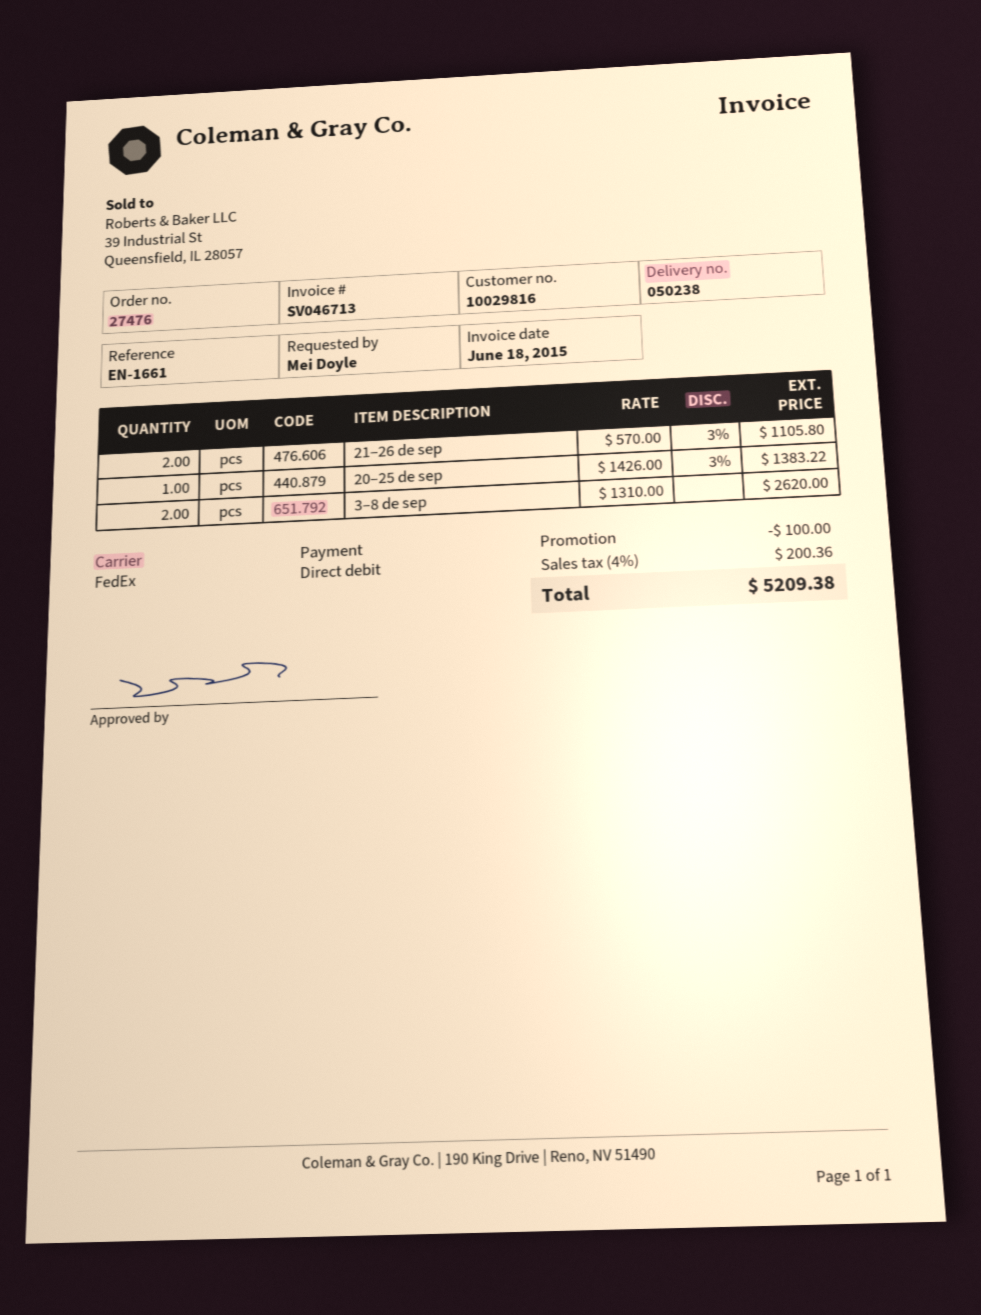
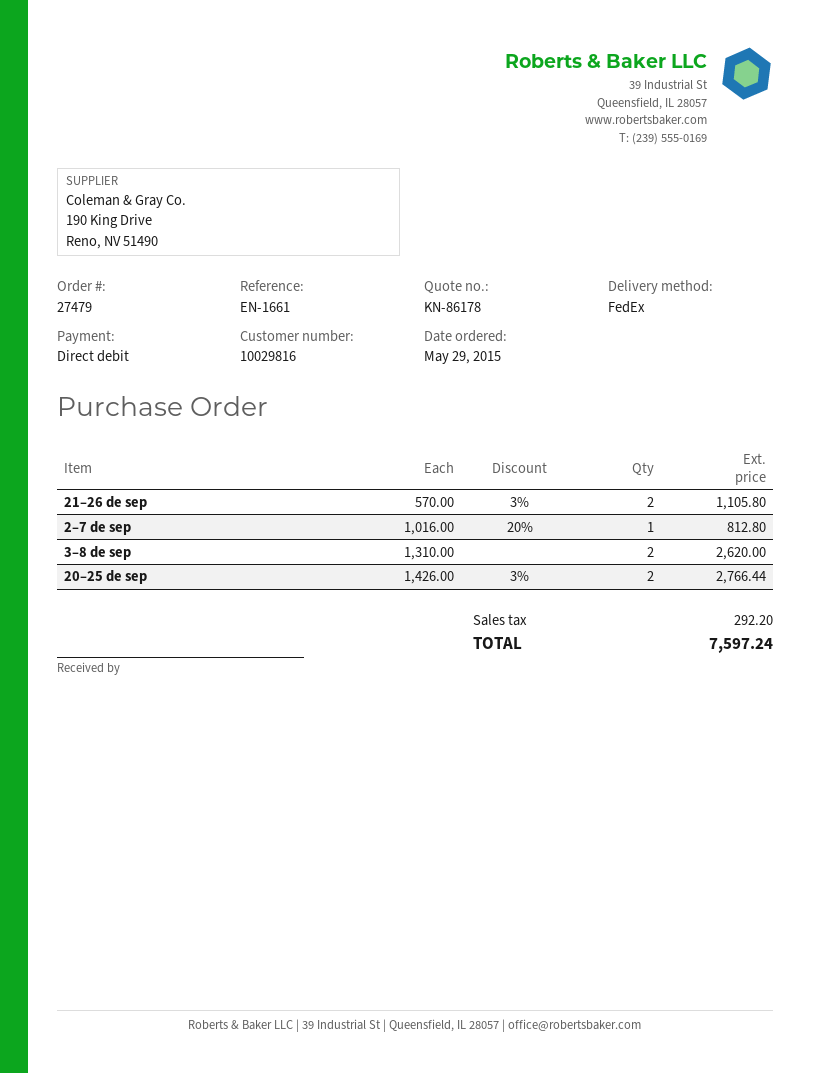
order number: 27476 -> 27479
20–25 de sep: 1 x 1426.00 - 3% = 1383.22 -> 2 x 1426.00 - 3% = 2766.44
2–7 de sep: none -> 1 x 1016.00 - 20% = 812.80
discount: 100.00 -> none
tax: 200.36 -> 292.20
total: 5209.38 -> 7597.24

